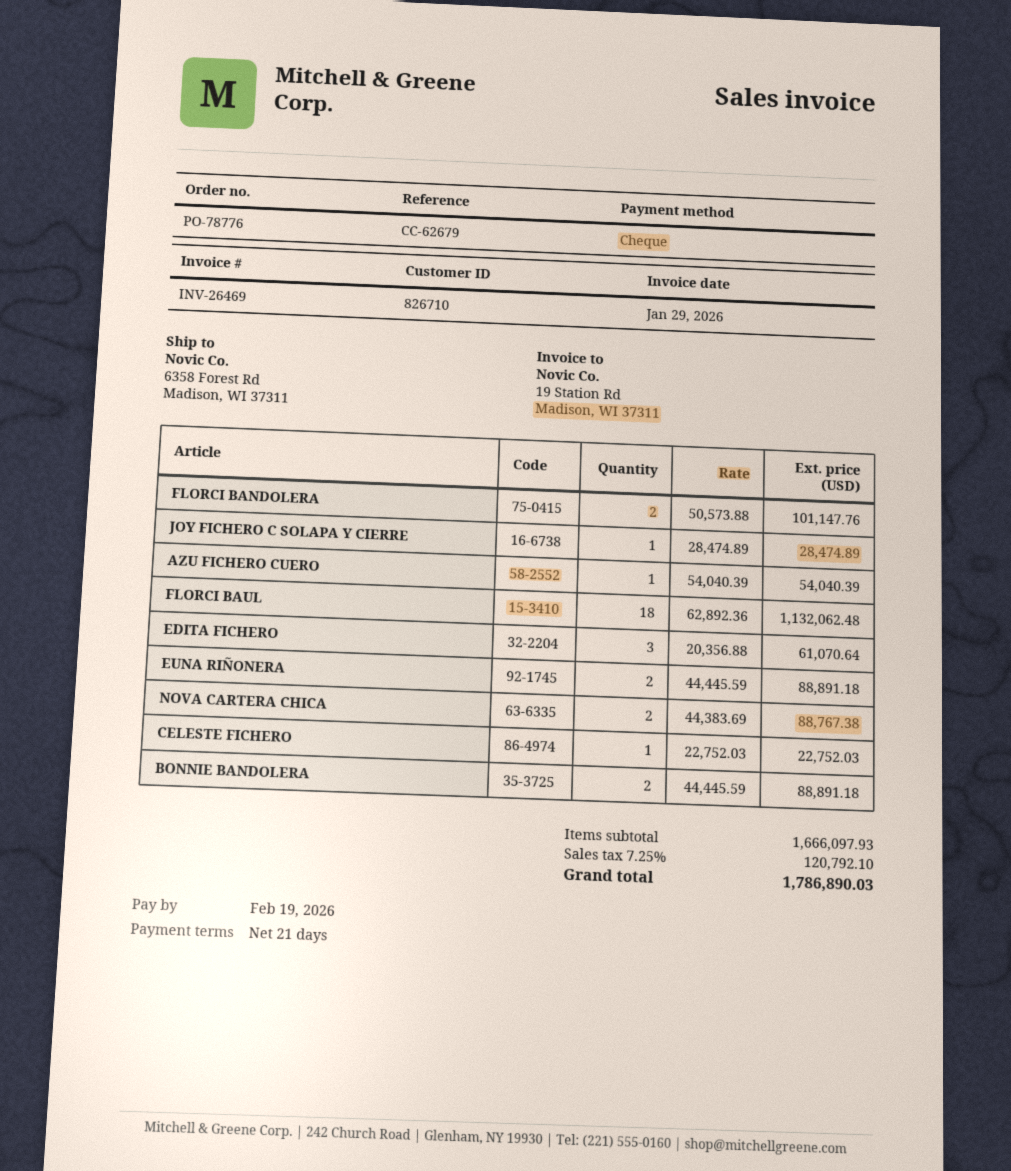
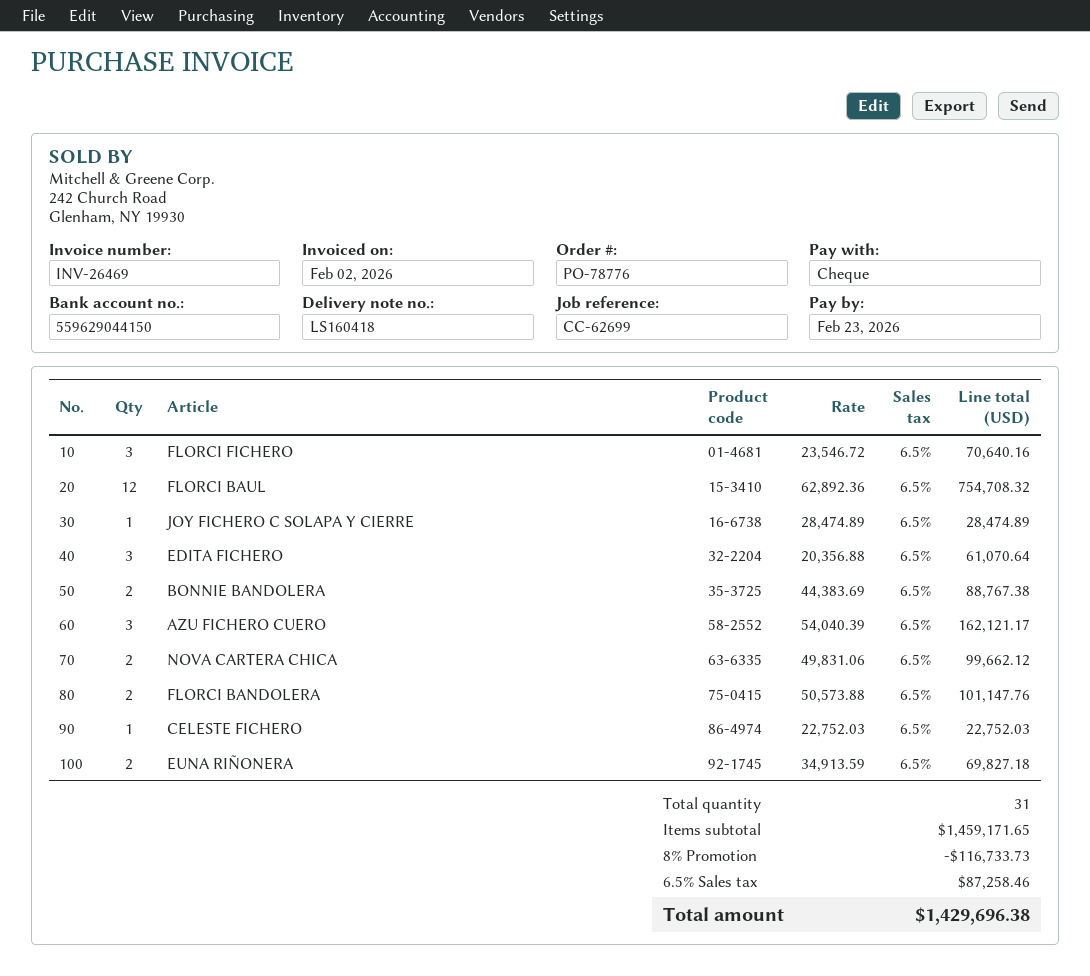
invoice date: 2026-01-29 -> 2026-02-02
due date: 2026-02-19 -> 2026-02-23
reference: CC-62679 -> CC-62699
AZU FICHERO CUERO: 1 x 54040.39 = 54040.39 -> 3 x 54040.39 = 162121.17
FLORCI BAUL: 18 x 62892.36 = 1132062.48 -> 12 x 62892.36 = 754708.32
EUNA RIÑONERA: 2 x 44445.59 = 88891.18 -> 2 x 34913.59 = 69827.18
NOVA CARTERA CHICA: 2 x 44383.69 = 88767.38 -> 2 x 49831.06 = 99662.12
BONNIE BANDOLERA: 2 x 44445.59 = 88891.18 -> 2 x 44383.69 = 88767.38
FLORCI FICHERO: none -> 3 x 23546.72 = 70640.16
subtotal: 1666097.93 -> 1459171.65
discount: none -> 8% = 116733.73
tax: 7.25% = 120792.10 -> 6.5% = 87258.46
total: 1786890.03 -> 1429696.38

